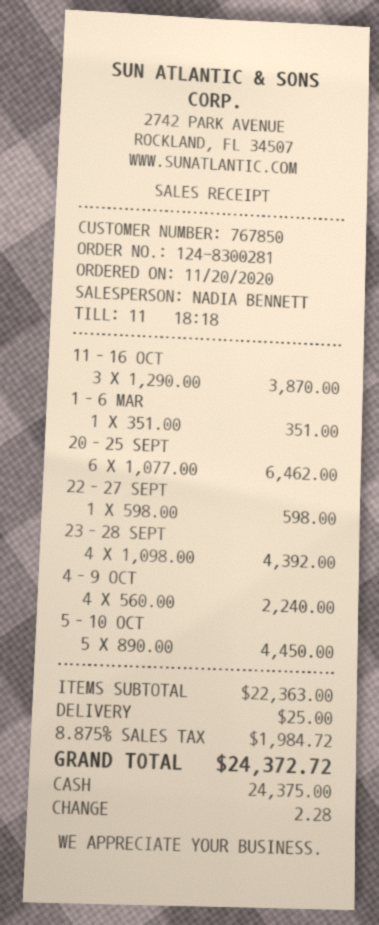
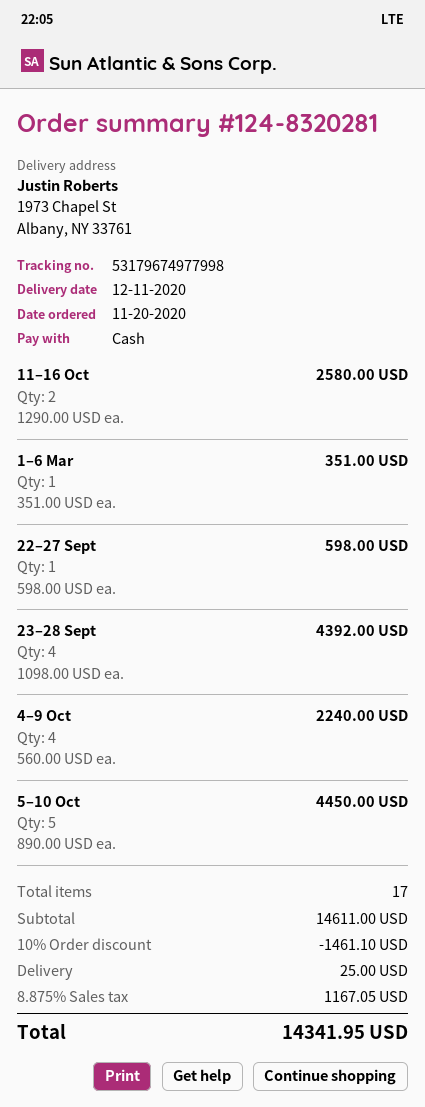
order number: 124-8300281 -> 124-8320281
11–16 OCT: 3 x 1290.00 = 3870.00 -> 2 x 1290.00 = 2580.00
20–25 SEPT: 6 x 1077.00 = 6462.00 -> none
subtotal: 22363.00 -> 14611.00
discount: none -> 10% = 1461.10
tax: 8.875% = 1984.72 -> 8.875% = 1167.05
total: 24372.72 -> 14341.95

